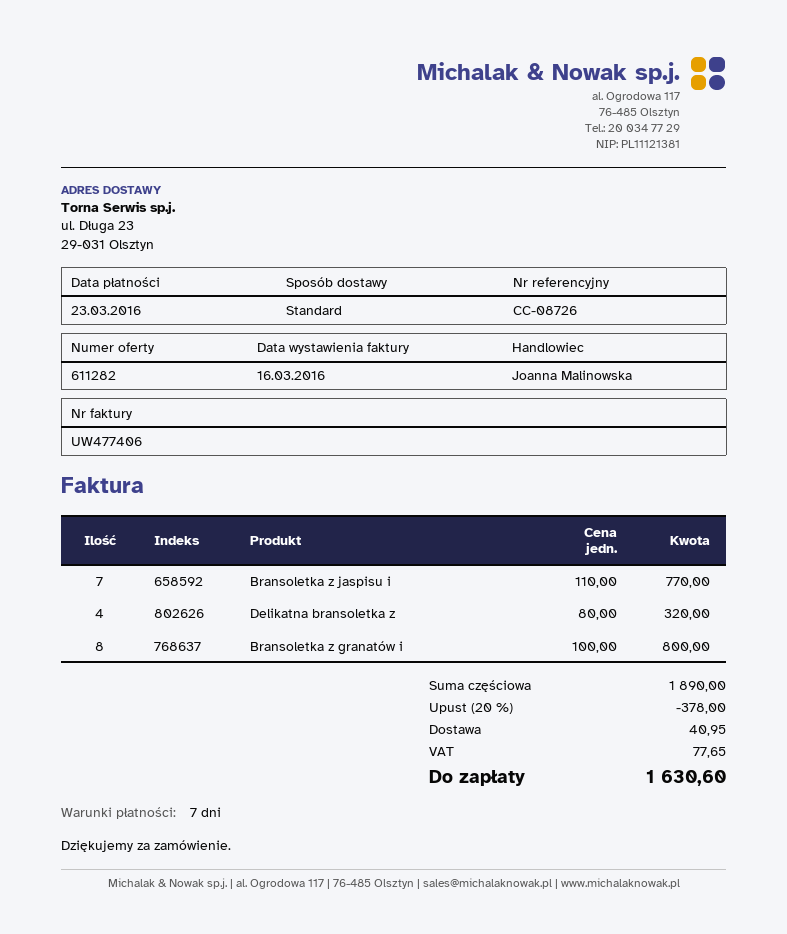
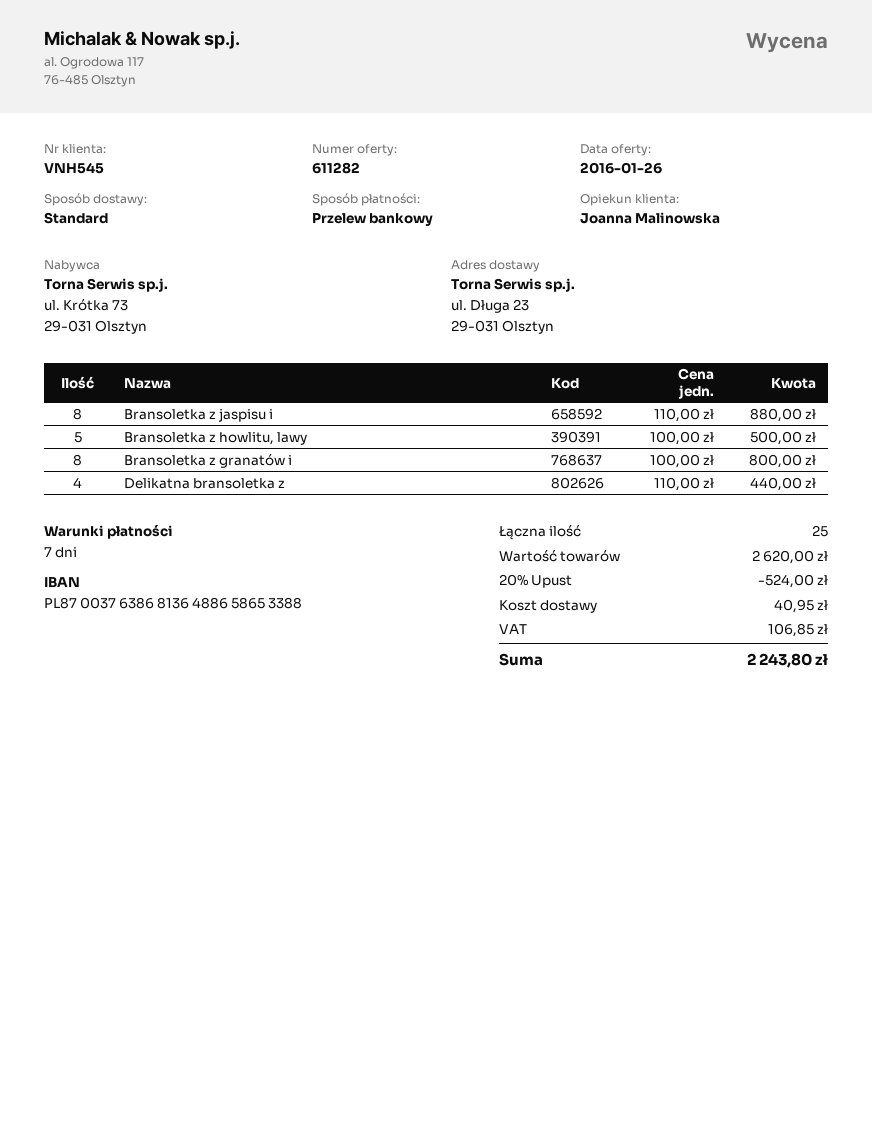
Bransoletka z jaspisu i: 7 x 110.00 = 770.00 -> 8 x 110.00 = 880.00
Delikatna bransoletka z: 4 x 80.00 = 320.00 -> 4 x 110.00 = 440.00
Bransoletka z howlitu, lawy: none -> 5 x 100.00 = 500.00
subtotal: 1890.00 -> 2620.00
discount: 20% = 378.00 -> 20% = 524.00
tax: 77.65 -> 106.85
total: 1630.60 -> 2243.80

